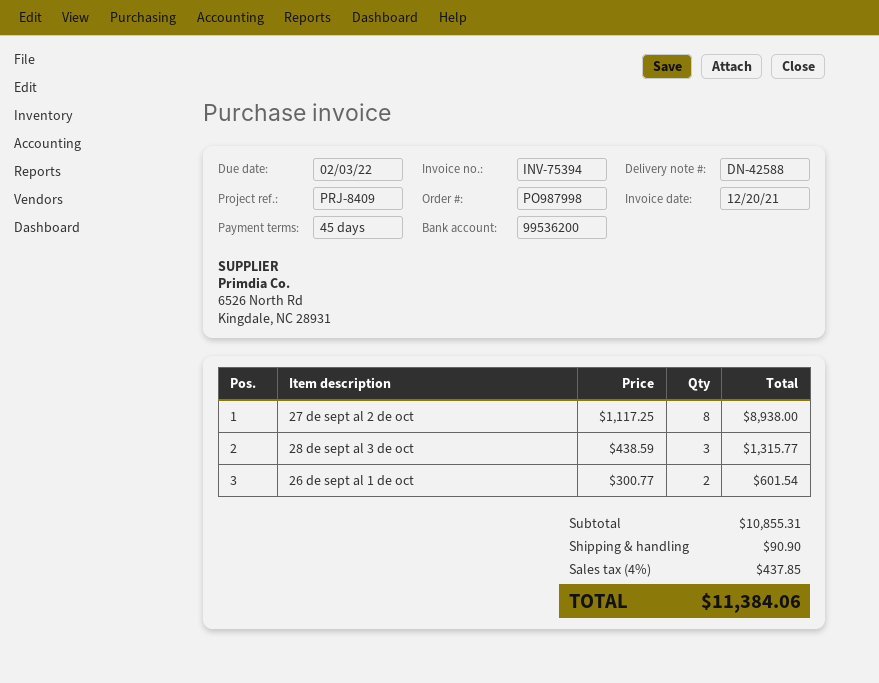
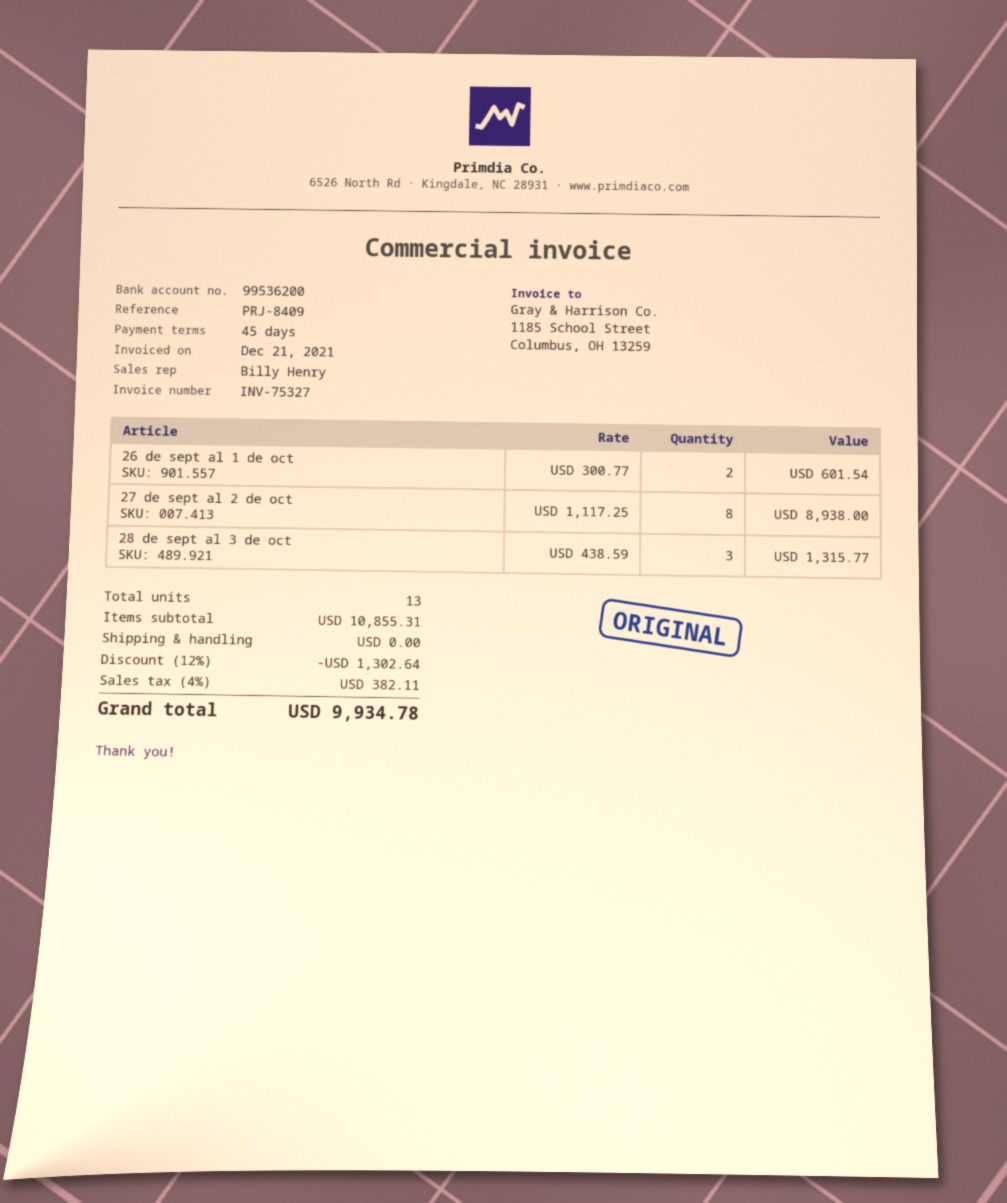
invoice number: INV-75394 -> INV-75327
invoice date: 2021-12-20 -> 2021-12-21
discount: none -> 12% = 1302.64
shipping: 90.90 -> 0.00
tax: 4% = 437.85 -> 4% = 382.11
total: 11384.06 -> 9934.78

